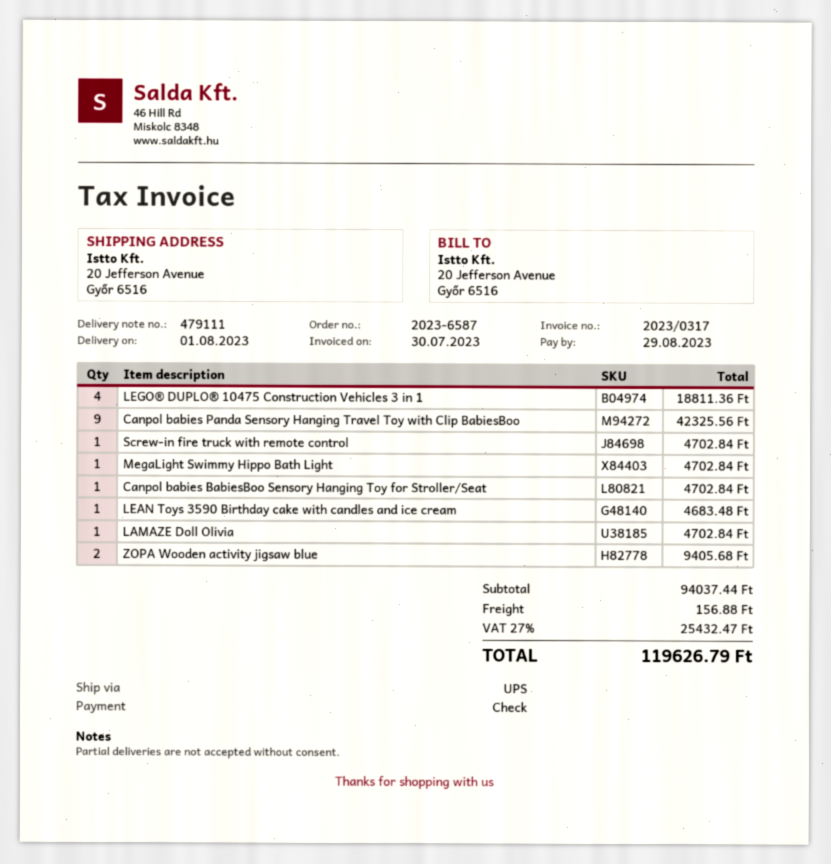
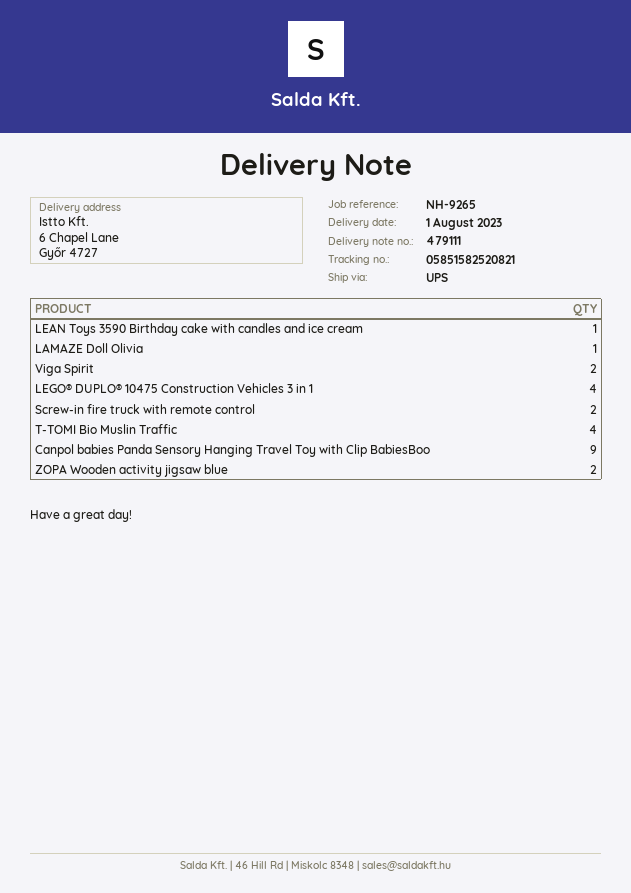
ship to: 20 Jefferson Avenue, Győr 6516 -> 6 Chapel Lane, Győr 4727
Screw-in fire truck with remote control: 1 -> 2
MegaLight Swimmy Hippo Bath Light: 1 -> none
Canpol babies BabiesBoo Sensory Hanging Toy for Stroller/Seat: 1 -> none
Viga Spirit: none -> 2
T-TOMI Bio Muslin Traffic: none -> 4

